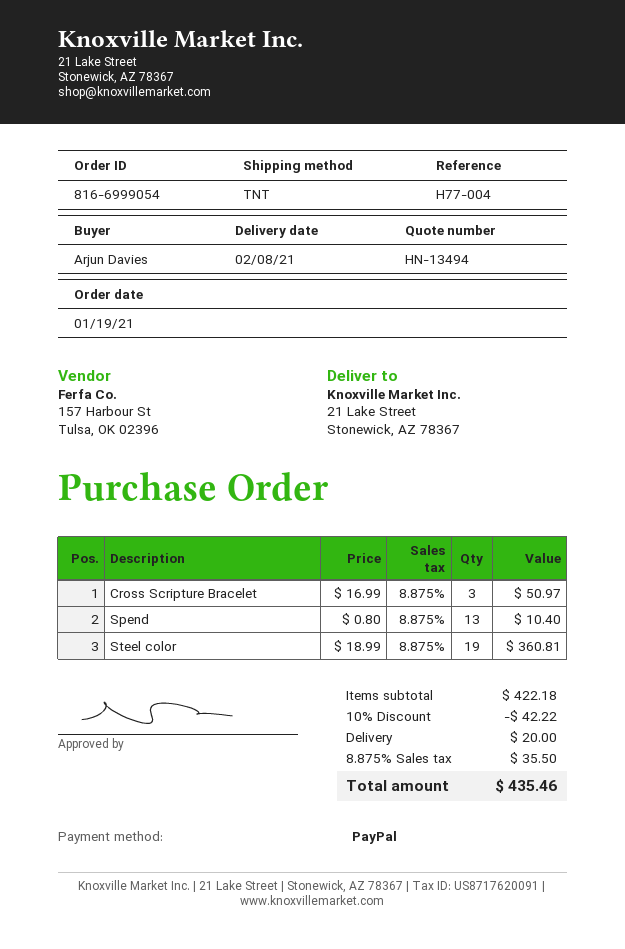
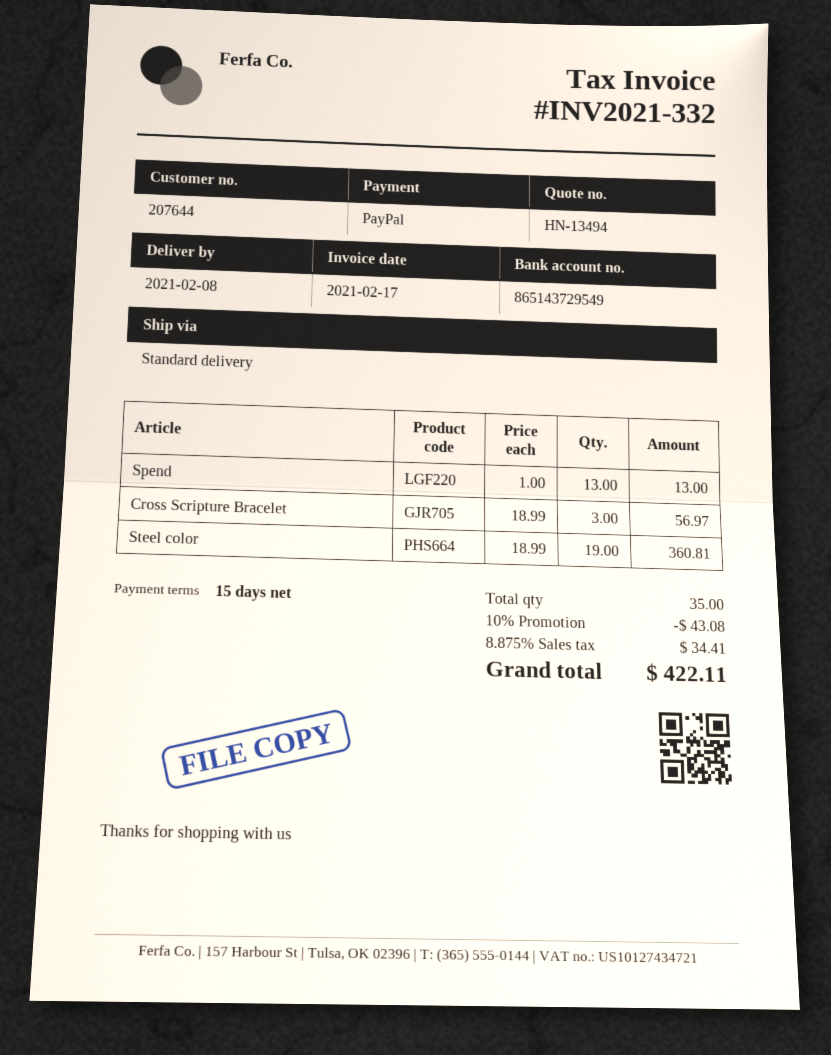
shipping method: TNT -> standard
Cross Scripture Bracelet: 3 x 16.99 = 50.97 -> 3 x 18.99 = 56.97
Spend: 13 x 0.80 = 10.40 -> 13 x 1.00 = 13.00
discount: 10% = 42.22 -> 10% = 43.08
shipping: 20.00 -> none
tax: 8.875% = 35.50 -> 8.875% = 34.41
total: 435.46 -> 422.11

